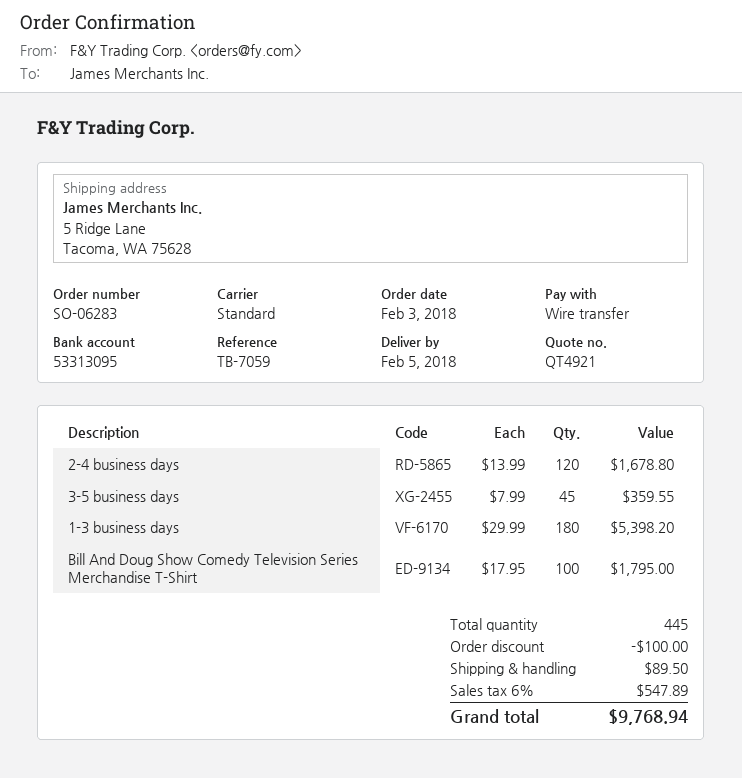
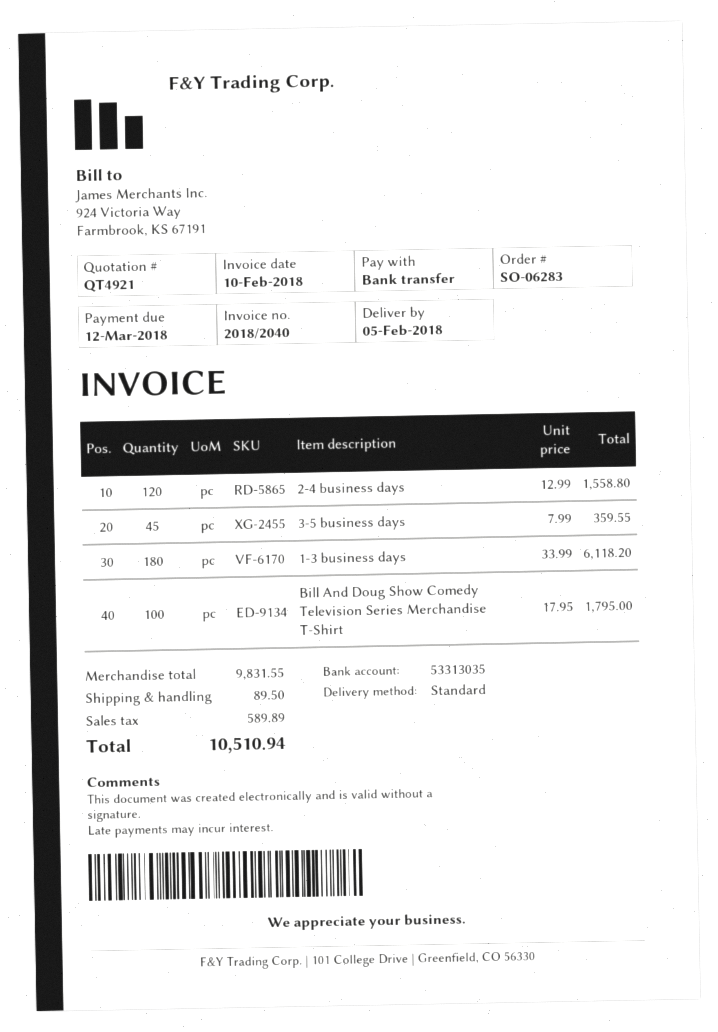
bank account: 53313095 -> 53313035
2-4 business days: 120 x 13.99 = 1678.80 -> 120 x 12.99 = 1558.80
1-3 business days: 180 x 29.99 = 5398.20 -> 180 x 33.99 = 6118.20
discount: 100.00 -> none
tax: 547.89 -> 589.89
total: 9768.94 -> 10510.94

